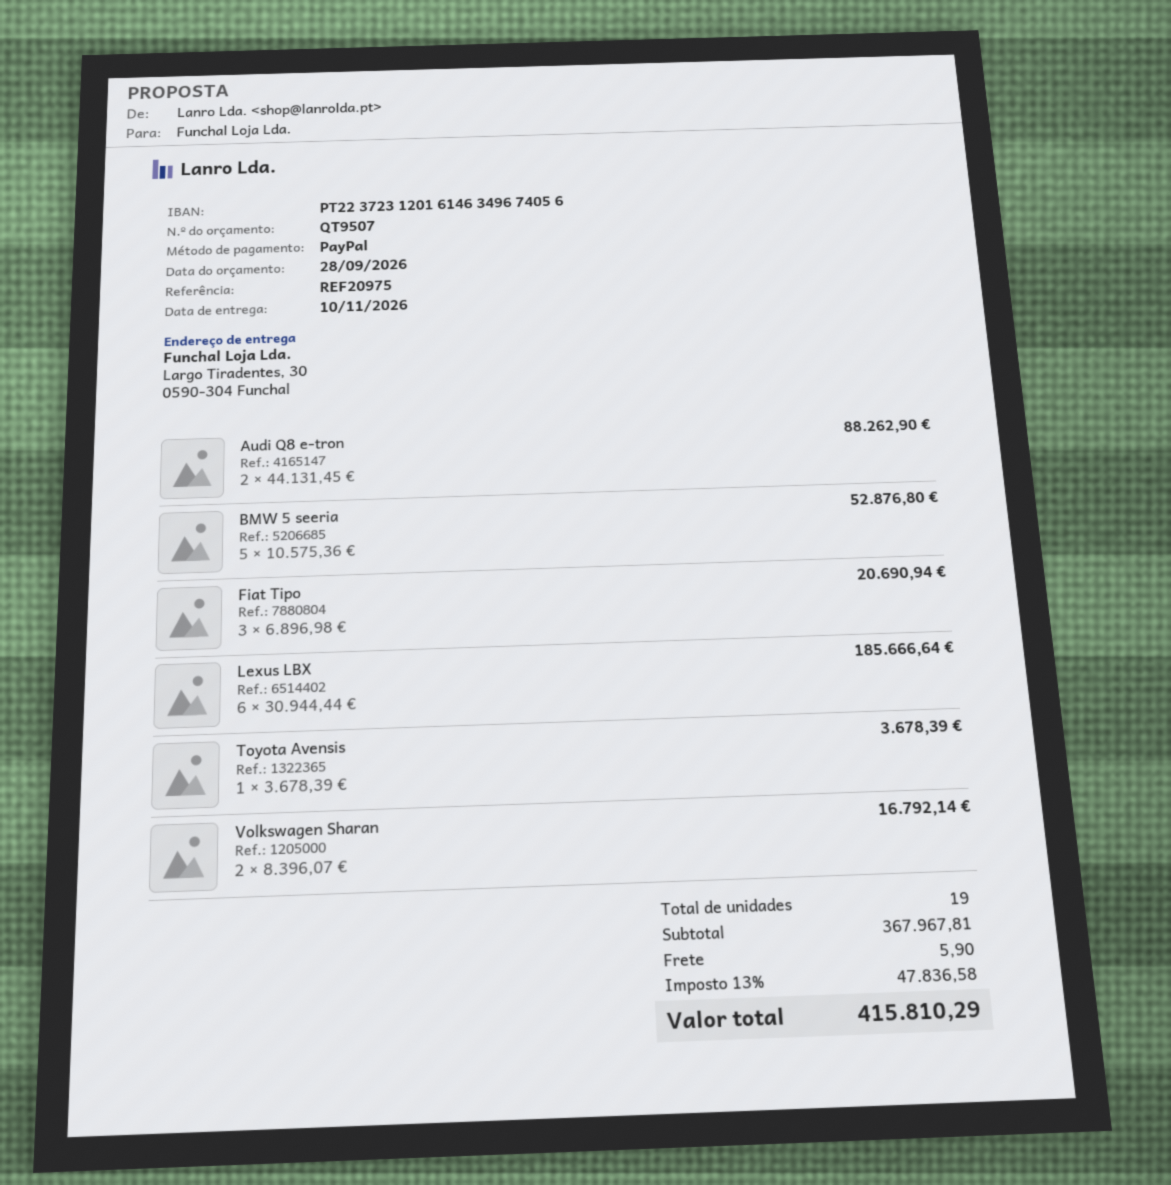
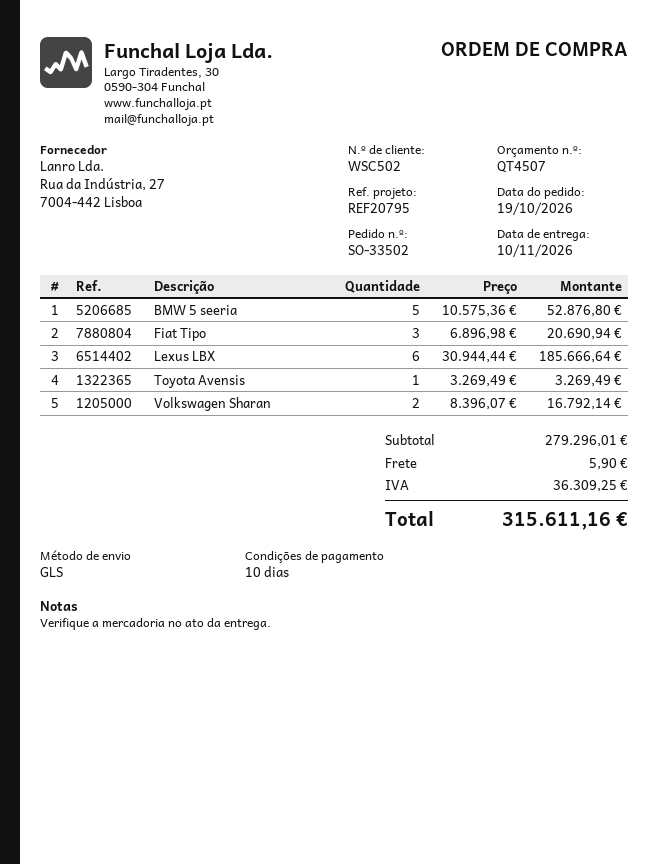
quote number: QT9507 -> QT4507
reference: REF20975 -> REF20795
Audi Q8 e-tron: 2 x 44131.45 = 88262.90 -> none
Toyota Avensis: 1 x 3678.39 = 3678.39 -> 1 x 3269.49 = 3269.49
subtotal: 367967.81 -> 279296.01
tax: 47836.58 -> 36309.25
total: 415810.29 -> 315611.16

